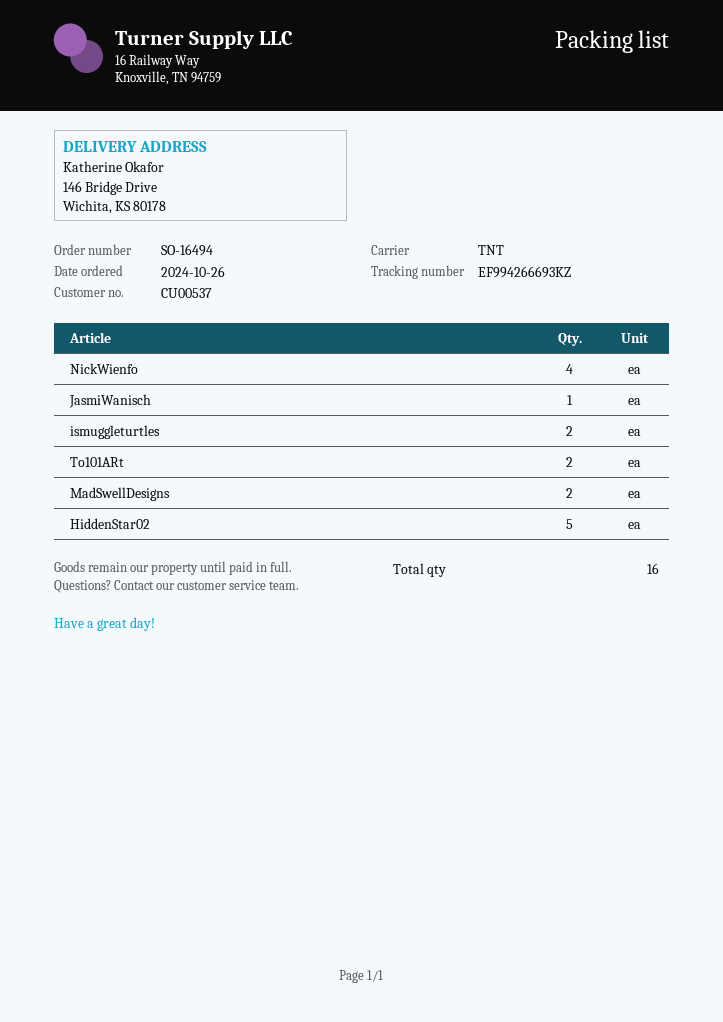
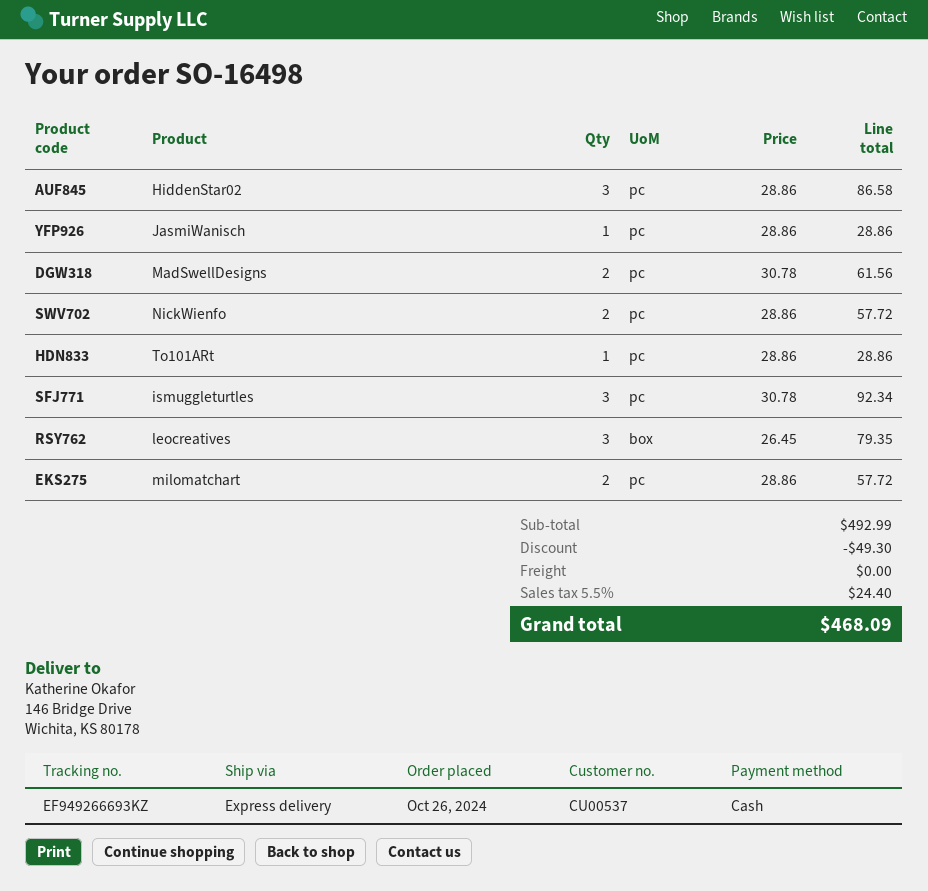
order number: SO-16494 -> SO-16498
shipping method: TNT -> express
tracking number: EF994266693KZ -> EF949266693KZ
NickWienfo: 4 -> 2
ismuggleturtles: 2 -> 3
To101ARt: 2 -> 1
HiddenStar02: 5 -> 3
leocreatives: none -> 3
milomatchart: none -> 2

